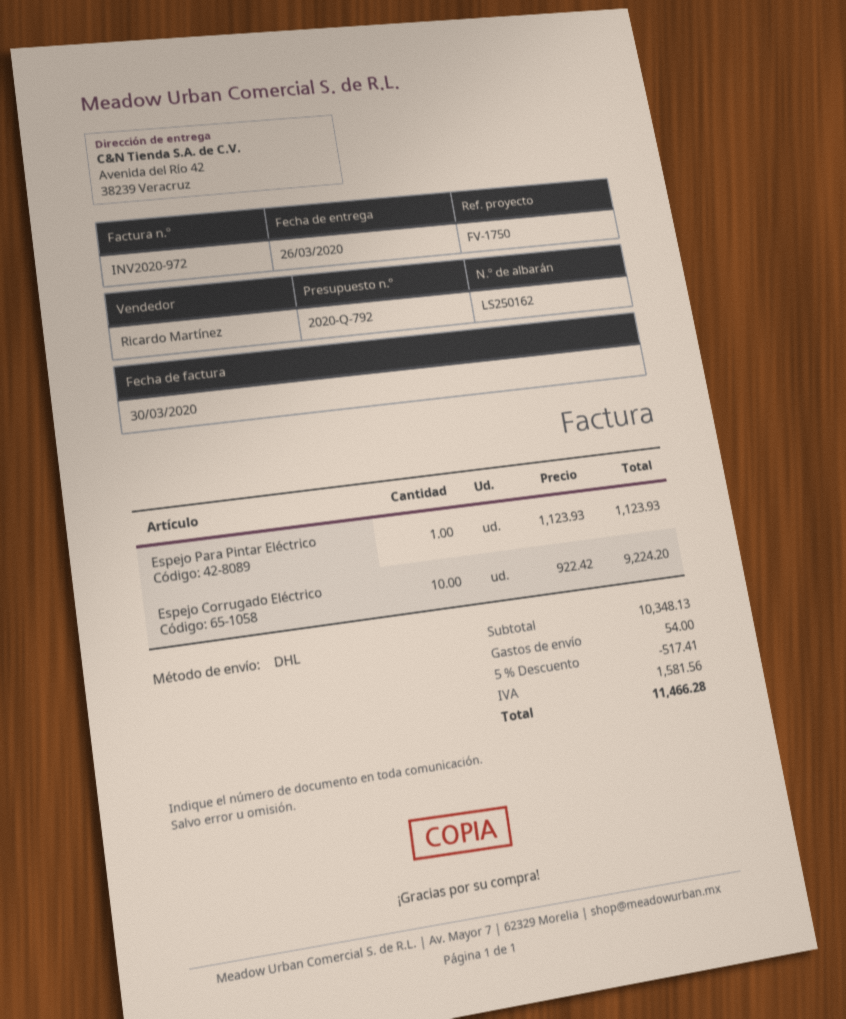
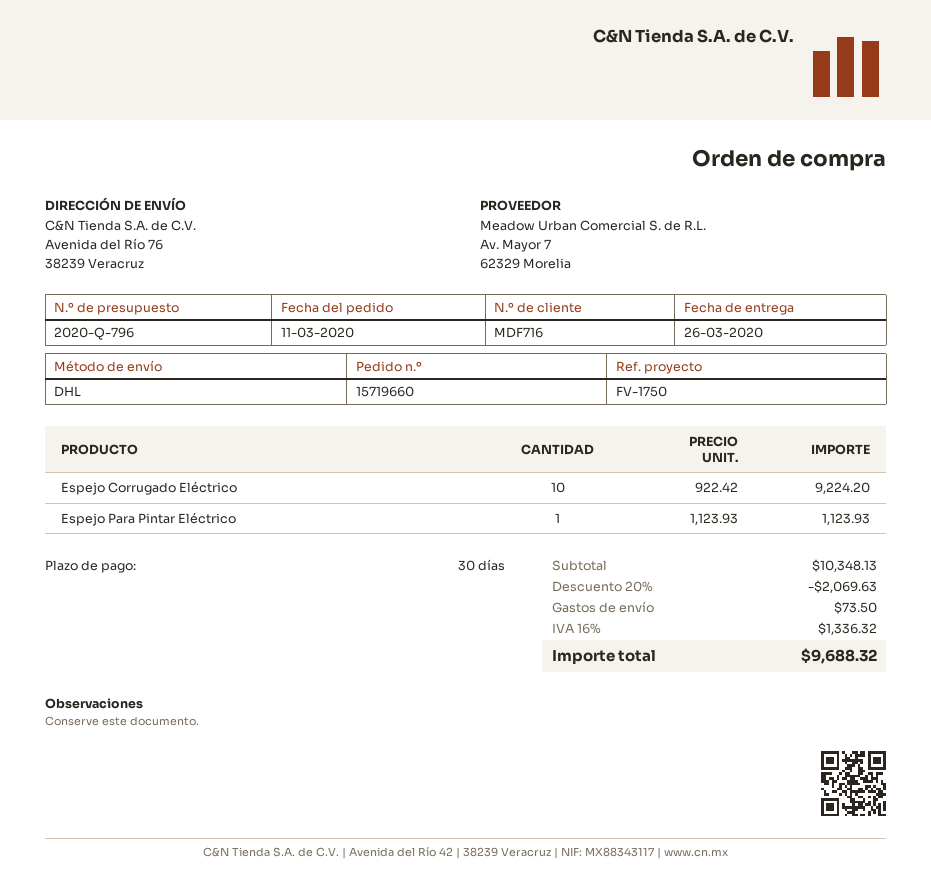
quote number: 2020-Q-792 -> 2020-Q-796
ship to: Avenida del Río 42, 38239 Veracruz -> Avenida del Río 76, 38239 Veracruz
discount: 5% = 517.41 -> 20% = 2069.63
shipping: 54.00 -> 73.50
tax: 1581.56 -> 1336.32
total: 11466.28 -> 9688.32

